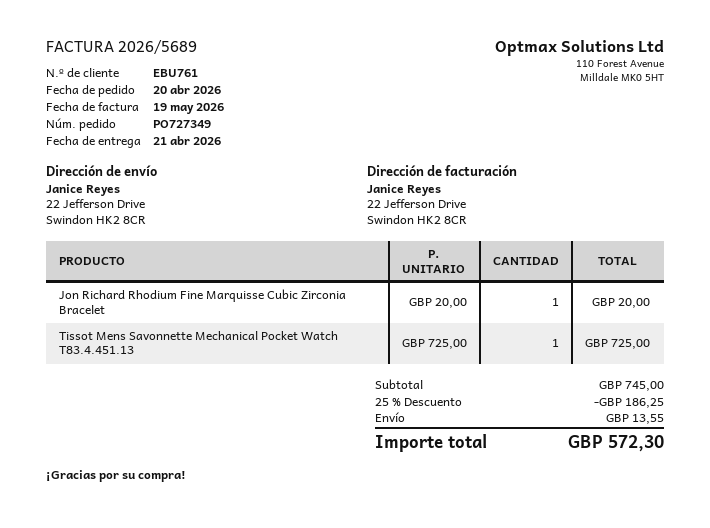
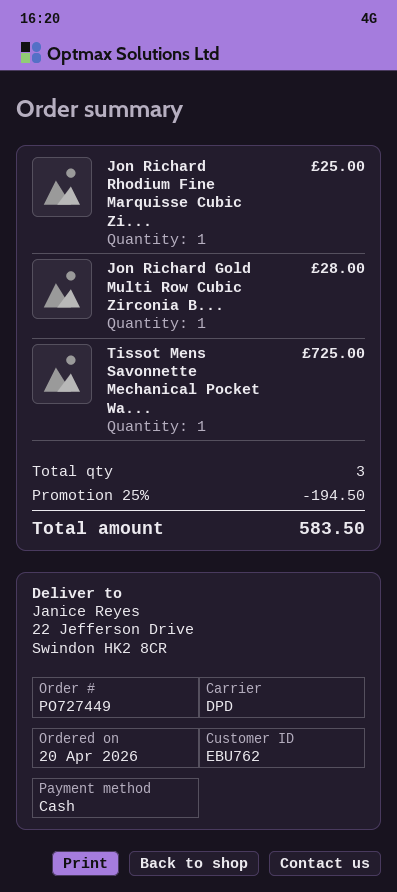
order number: PO727349 -> PO727449
customer number: EBU761 -> EBU762
Jon Richard Rhodium Fine Marquisse Cubic Zirconia Bracelet: 1 for 20.00 -> 1 for 25.00
Jon Richard Gold Multi Row Cubic Zirconia B...: none -> 1 for 28.00
discount: 25% = 186.25 -> 25% = 194.50
shipping: 13.55 -> none
total: 572.30 -> 583.50

